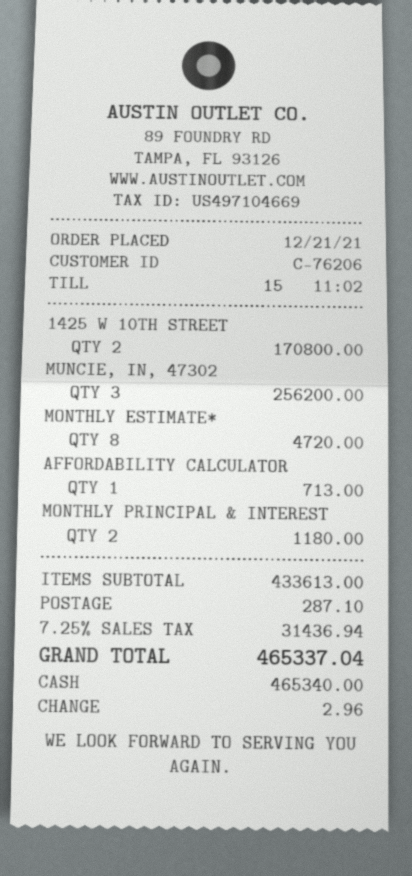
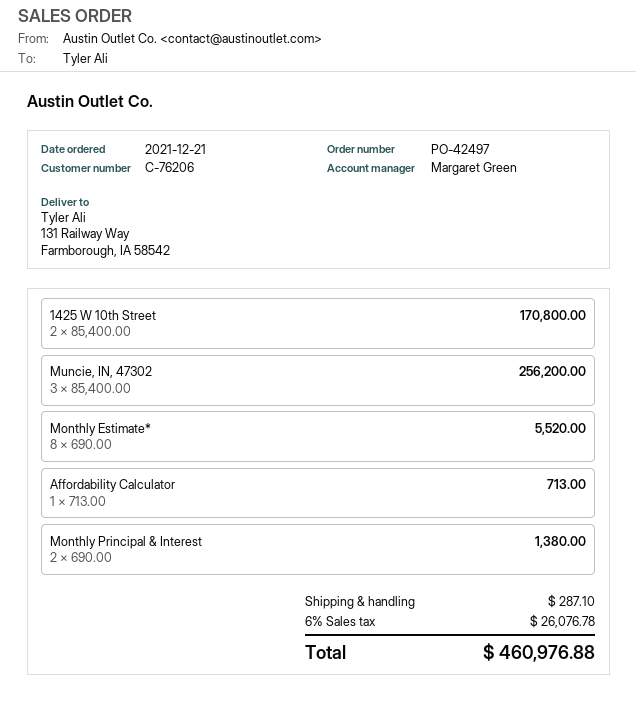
MONTHLY ESTIMATE*: 8 for 4720.00 -> 8 for 5520.00
MONTHLY PRINCIPAL & INTEREST: 2 for 1180.00 -> 2 for 1380.00
tax: 7.25% = 31436.94 -> 6% = 26076.78
total: 465337.04 -> 460976.88

